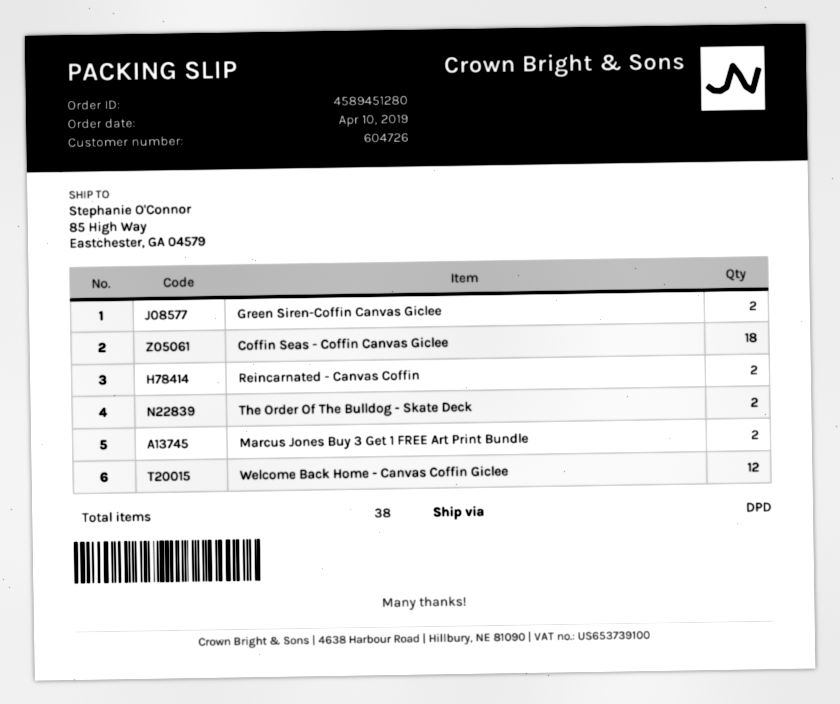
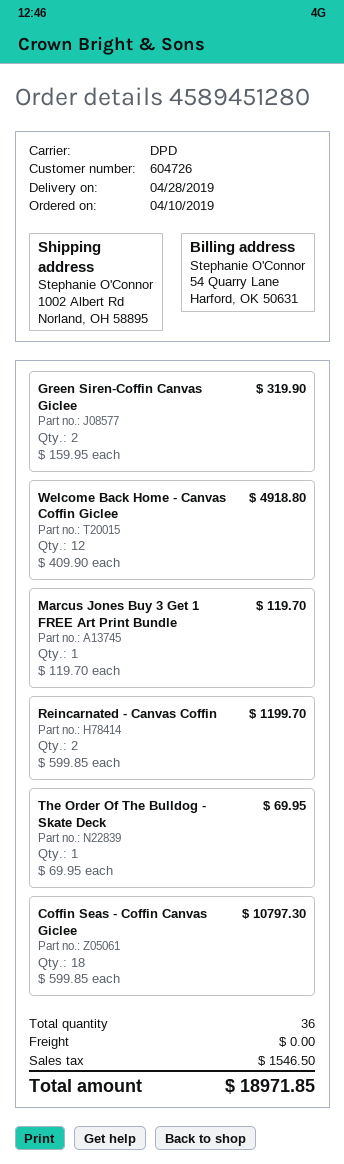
ship to: 85 High Way, Eastchester, GA 04579 -> 1002 Albert Rd, Norland, OH 58895
The Order Of The Bulldog - Skate Deck: 2 -> 1
Marcus Jones Buy 3 Get 1 FREE Art Print Bundle: 2 -> 1
total quantity: 38 -> 36

